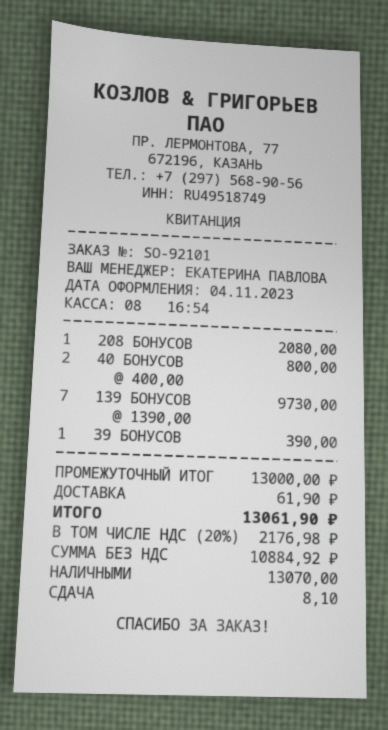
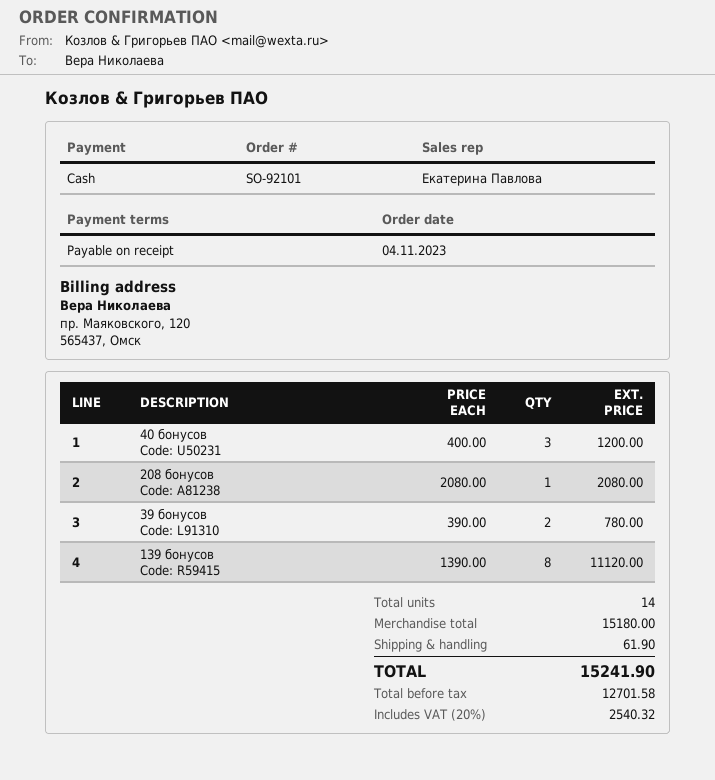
40 БОНУСОВ: 2 x 400.00 = 800.00 -> 3 x 400.00 = 1200.00
139 БОНУСОВ: 7 x 1390.00 = 9730.00 -> 8 x 1390.00 = 11120.00
39 БОНУСОВ: 1 x 390.00 = 390.00 -> 2 x 390.00 = 780.00
subtotal: 13000.00 -> 15180.00
net: 10884.92 -> 12701.58
tax: 20% = 2176.98 -> 20% = 2540.32
total: 13061.90 -> 15241.90

